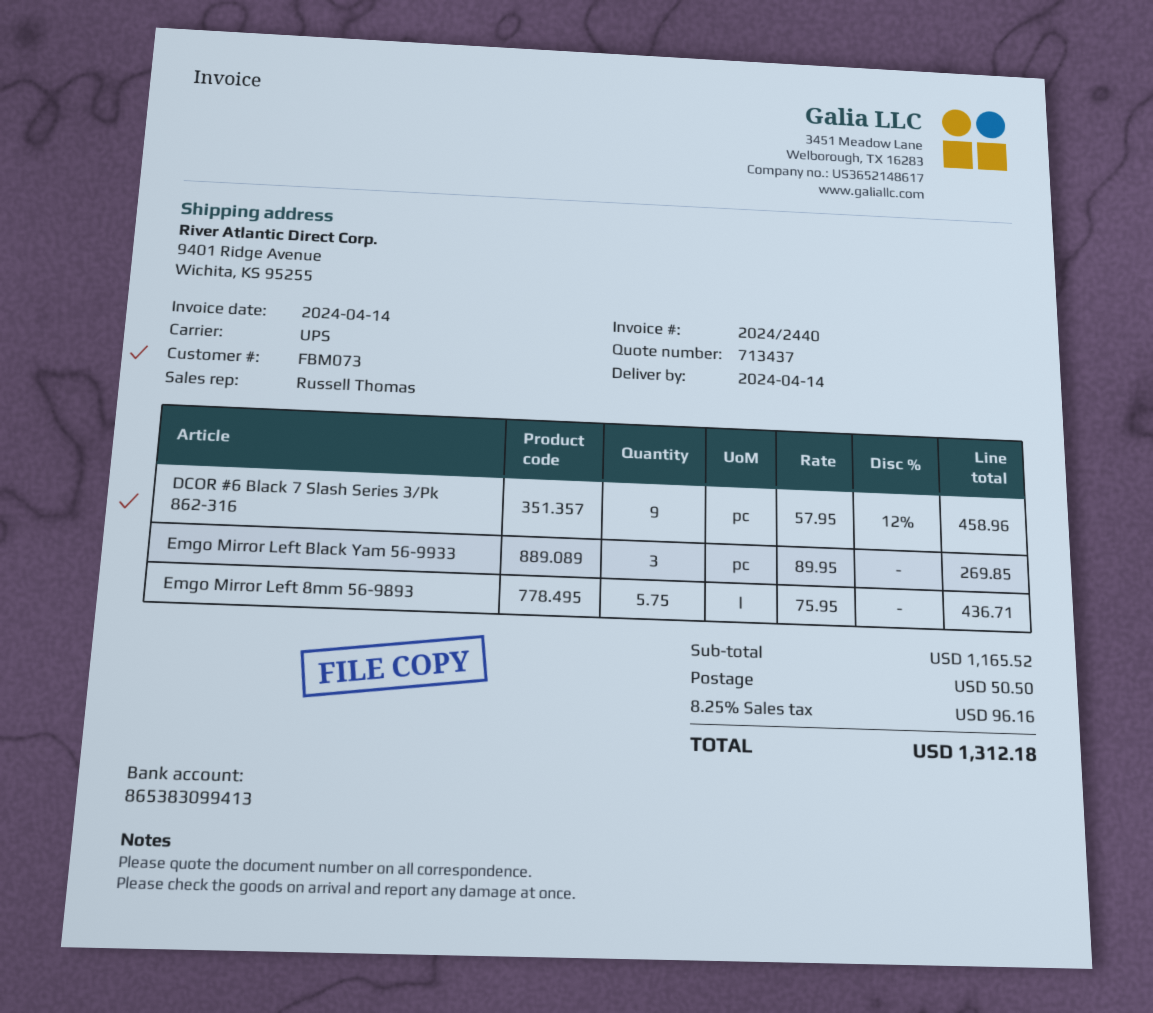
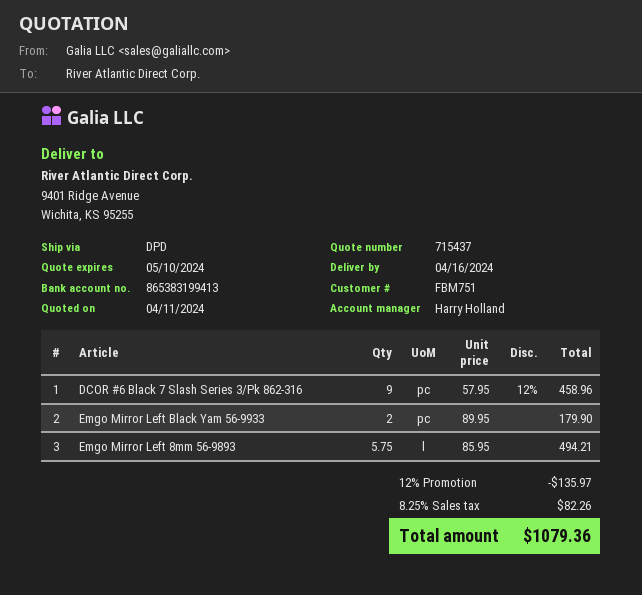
quote number: 713437 -> 715437
delivery date: 2024-04-14 -> 2024-04-16
customer number: FBM073 -> FBM751
sales rep: Russell Thomas -> Harry Holland
bank account: 865383099413 -> 865383199413
shipping method: UPS -> DPD
Emgo Mirror Left Black Yam 56-9933: 3 x 89.95 = 269.85 -> 2 x 89.95 = 179.90
Emgo Mirror Left 8mm 56-9893: 5.75 x 75.95 = 436.71 -> 5.75 x 85.95 = 494.21
discount: none -> 12% = 135.97
shipping: 50.50 -> none
tax: 8.25% = 96.16 -> 8.25% = 82.26
total: 1312.18 -> 1079.36

